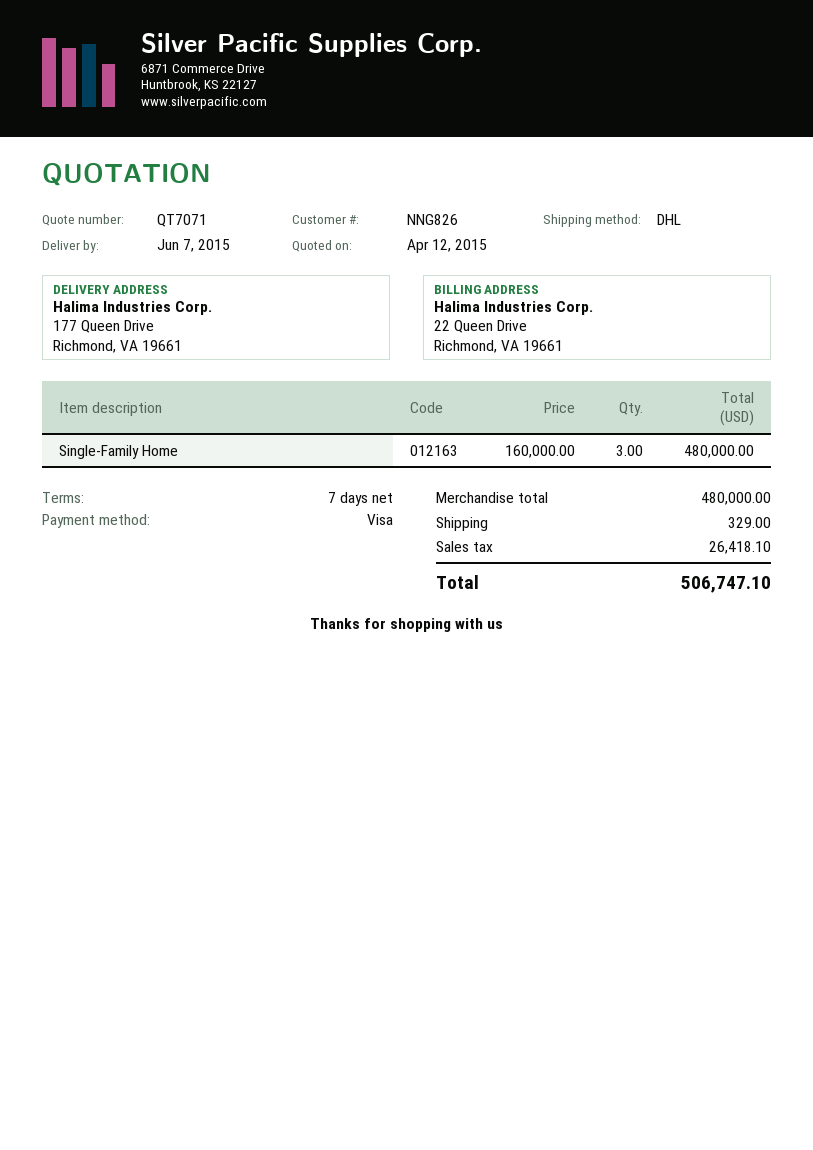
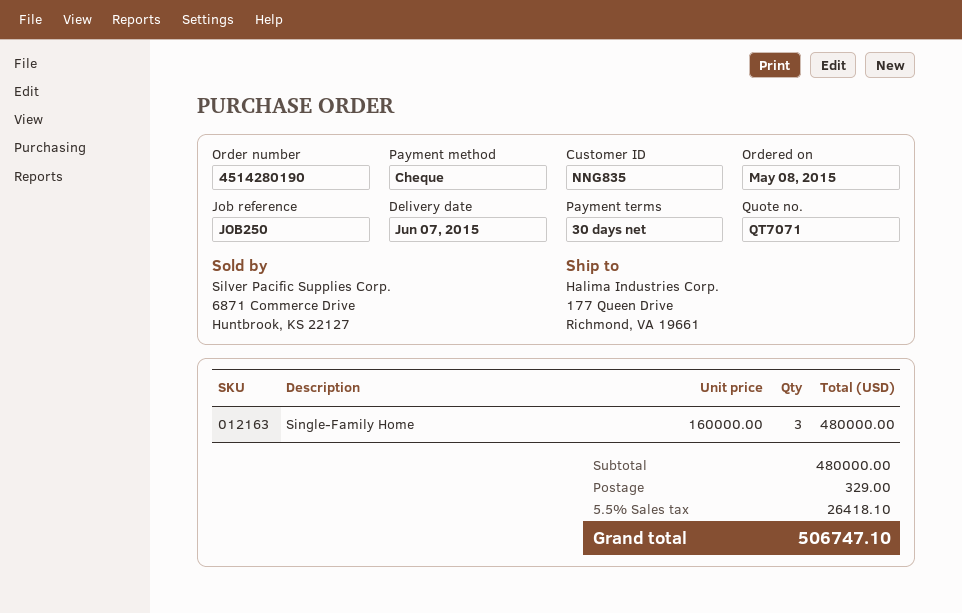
payment terms: 7 days -> 30 days
customer number: NNG826 -> NNG835
payment method: Visa -> cheque

